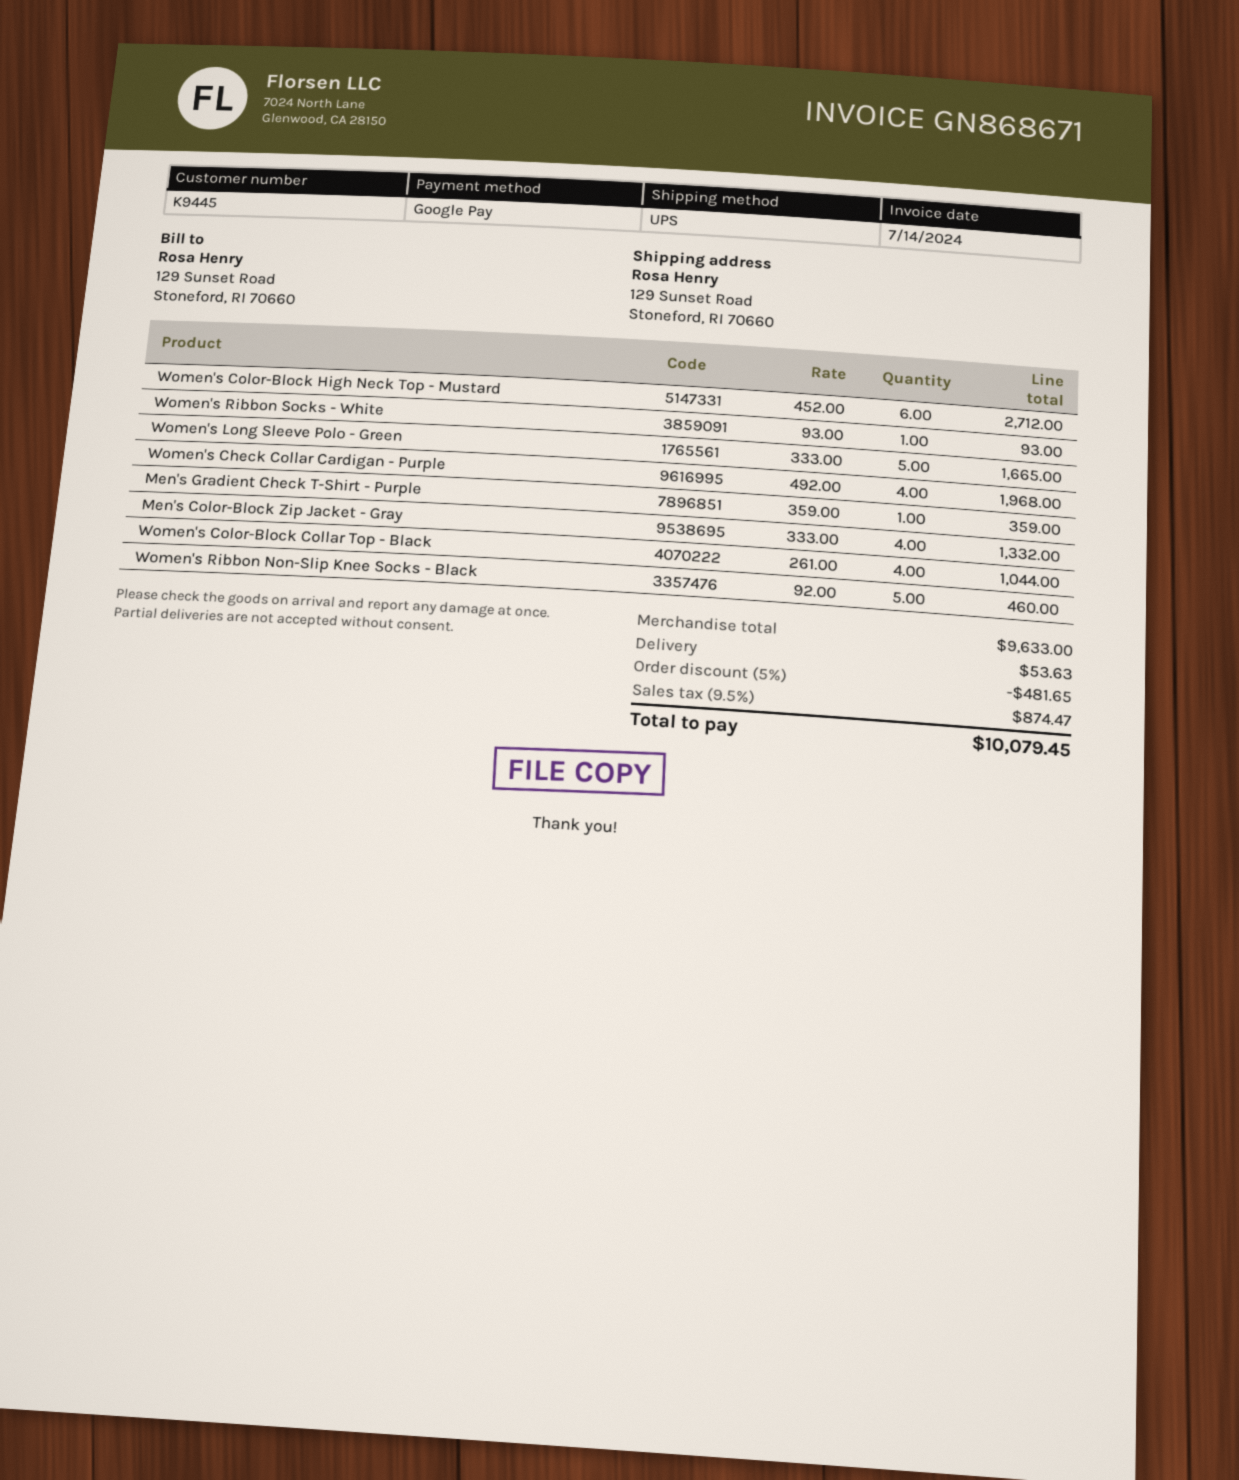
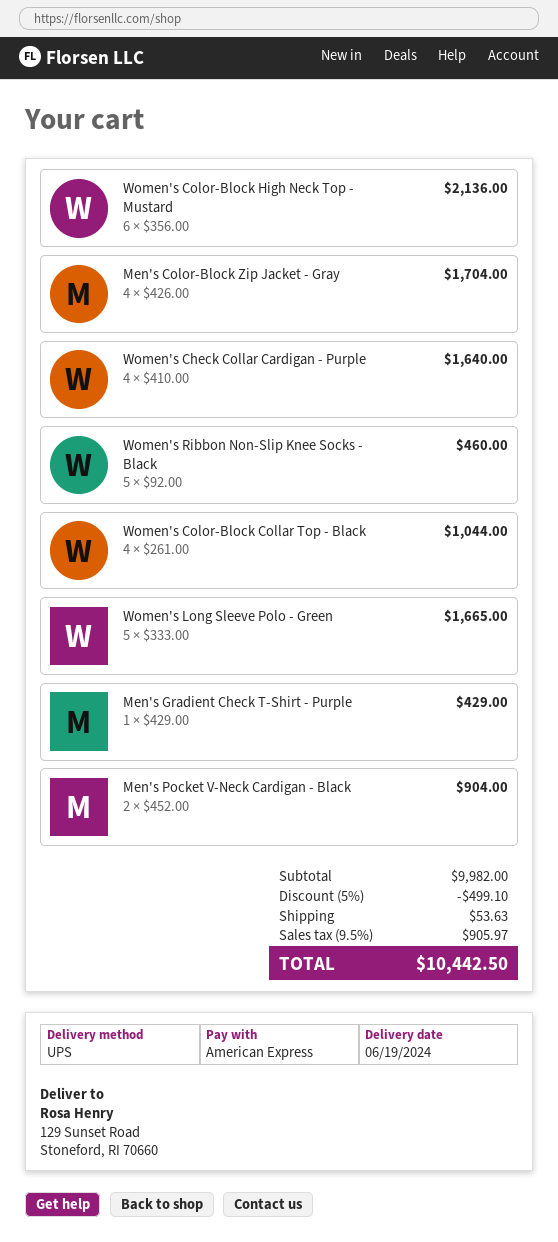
payment method: Google Pay -> American Express
Women's Color-Block High Neck Top - Mustard: 6 x 452.00 = 2712.00 -> 6 x 356.00 = 2136.00
Women's Ribbon Socks - White: 1 x 93.00 = 93.00 -> none
Women's Check Collar Cardigan - Purple: 4 x 492.00 = 1968.00 -> 4 x 410.00 = 1640.00
Men's Gradient Check T-Shirt - Purple: 1 x 359.00 = 359.00 -> 1 x 429.00 = 429.00
Men's Color-Block Zip Jacket - Gray: 4 x 333.00 = 1332.00 -> 4 x 426.00 = 1704.00
Men's Pocket V-Neck Cardigan - Black: none -> 2 x 452.00 = 904.00
subtotal: 9633.00 -> 9982.00
discount: 5% = 481.65 -> 5% = 499.10
tax: 9.5% = 874.47 -> 9.5% = 905.97
total: 10079.45 -> 10442.50

